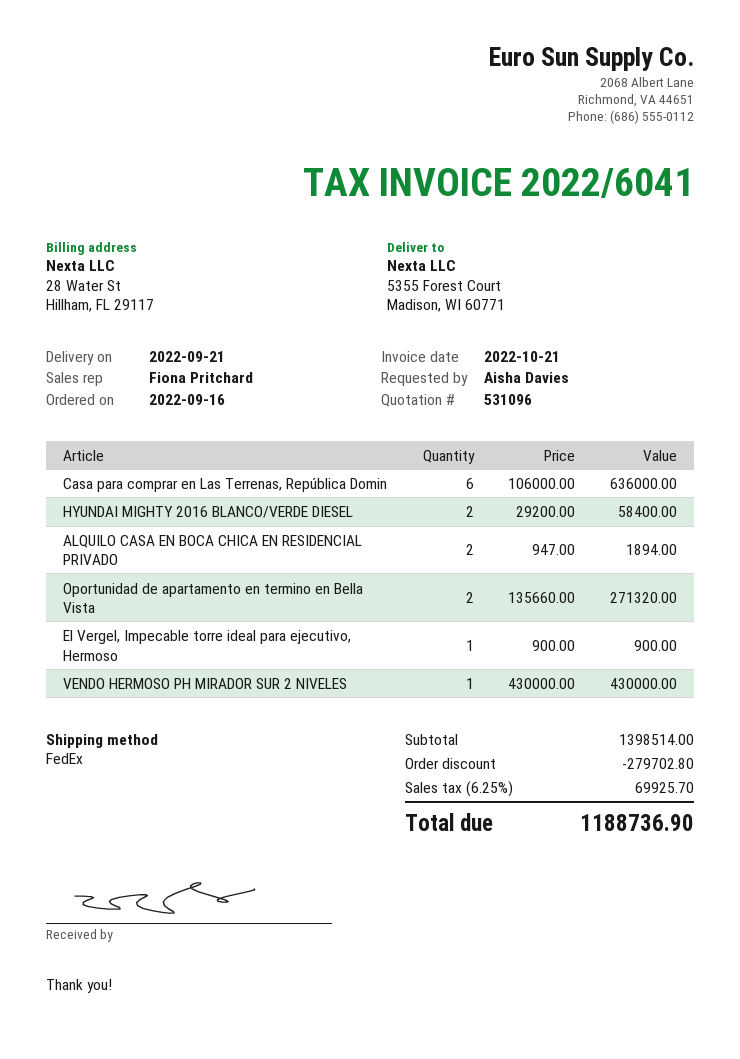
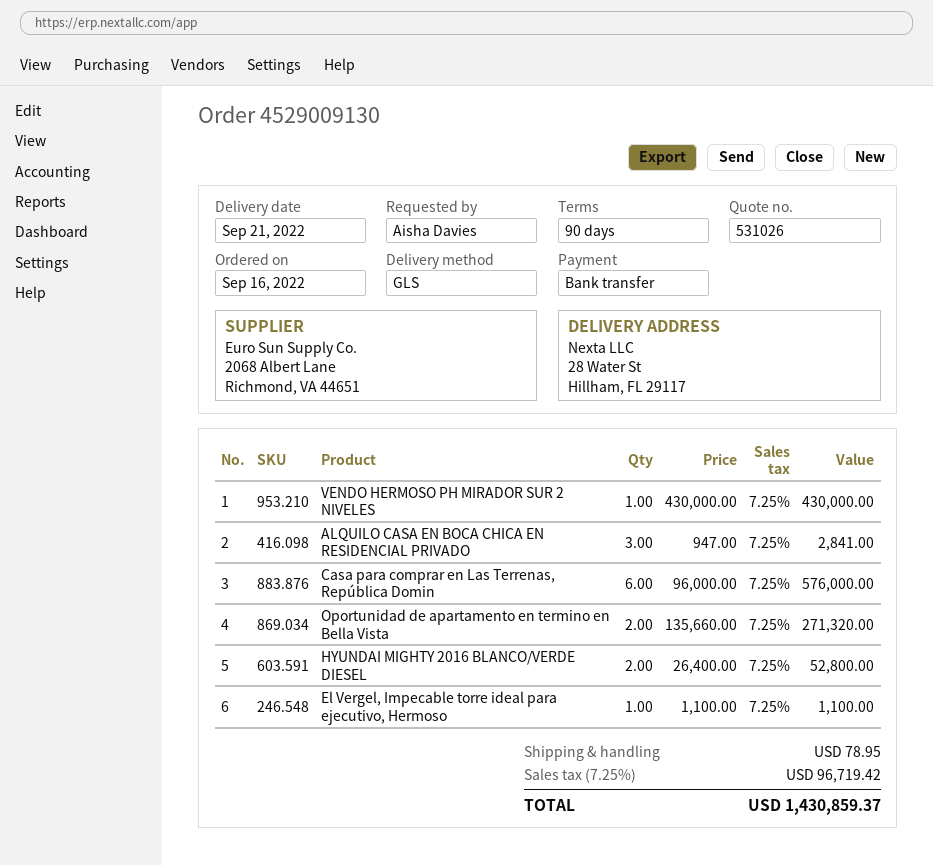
quote number: 531096 -> 531026
shipping method: FedEx -> GLS
ship to: 5355 Forest Court, Madison, WI 60771 -> 28 Water St, Hillham, FL 29117
Casa para comprar en Las Terrenas, República Domin: 6 x 106000.00 = 636000.00 -> 6 x 96000.00 = 576000.00
HYUNDAI MIGHTY 2016 BLANCO/VERDE DIESEL: 2 x 29200.00 = 58400.00 -> 2 x 26400.00 = 52800.00
ALQUILO CASA EN BOCA CHICA EN RESIDENCIAL PRIVADO: 2 x 947.00 = 1894.00 -> 3 x 947.00 = 2841.00
El Vergel, Impecable torre ideal para ejecutivo, Hermoso: 1 x 900.00 = 900.00 -> 1 x 1100.00 = 1100.00
discount: 279702.80 -> none
shipping: none -> 78.95
tax: 6.25% = 69925.70 -> 7.25% = 96719.42
total: 1188736.90 -> 1430859.37

